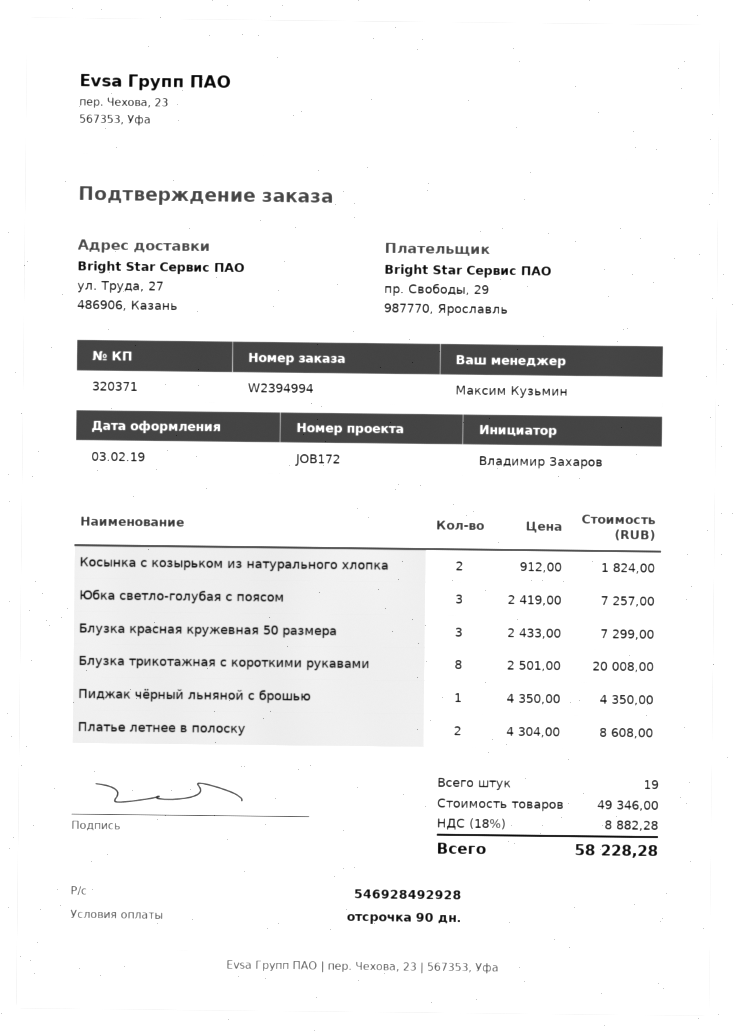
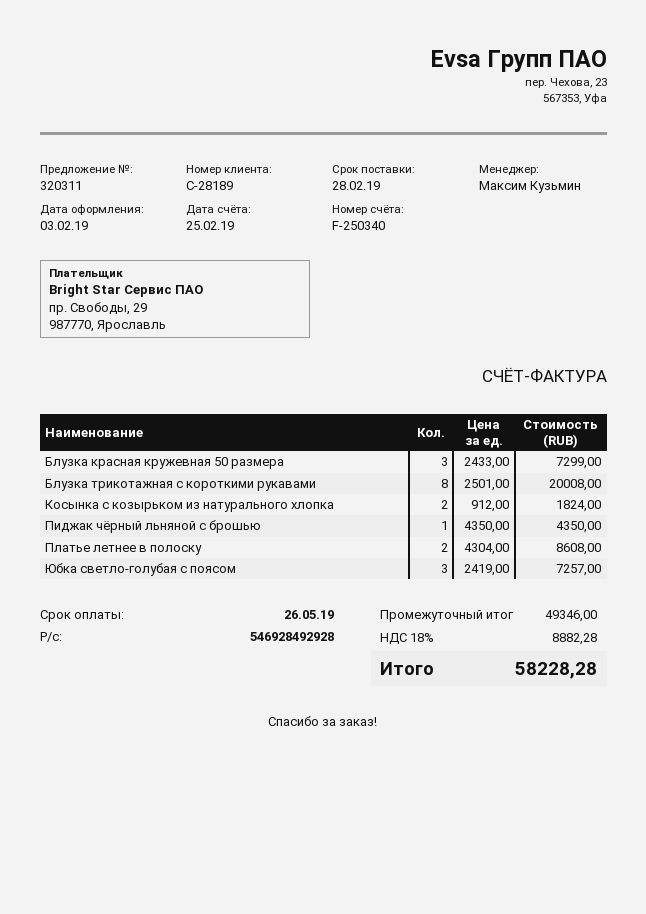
quote number: 320371 -> 320311

